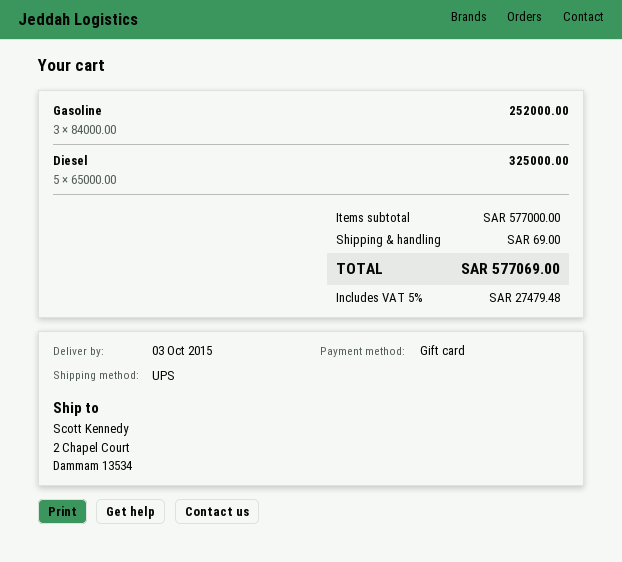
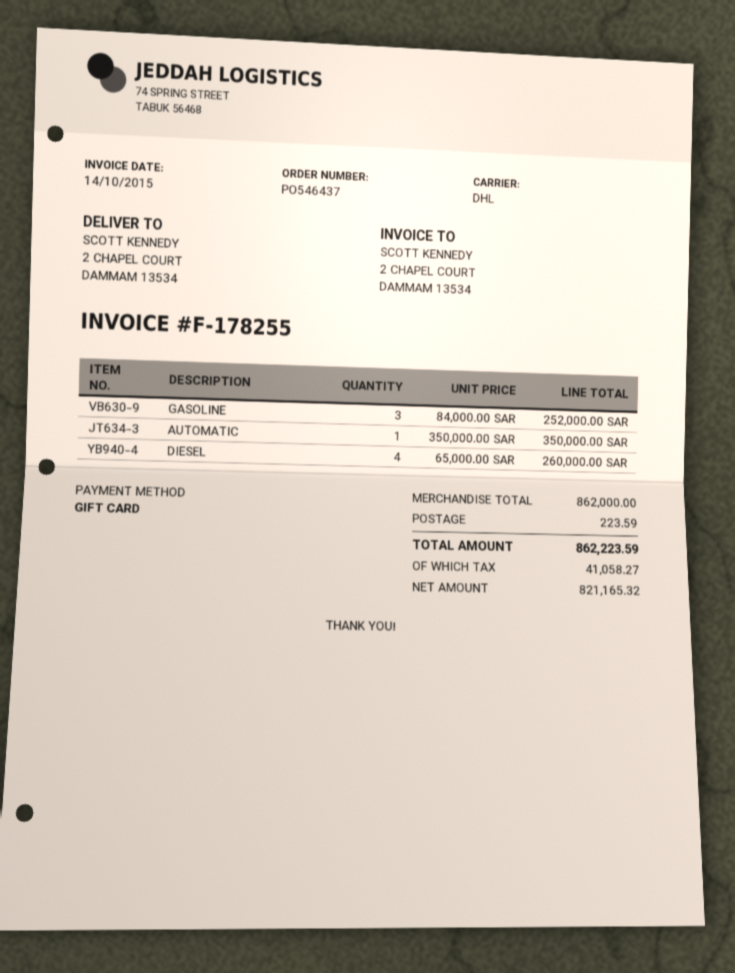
shipping method: UPS -> DHL
Diesel: 5 x 65000.00 = 325000.00 -> 4 x 65000.00 = 260000.00
AUTOMATIC: none -> 1 x 350000.00 = 350000.00
subtotal: 577000.00 -> 862000.00
shipping: 69.00 -> 223.59
tax: 27479.48 -> 41058.27
total: 577069.00 -> 862223.59

